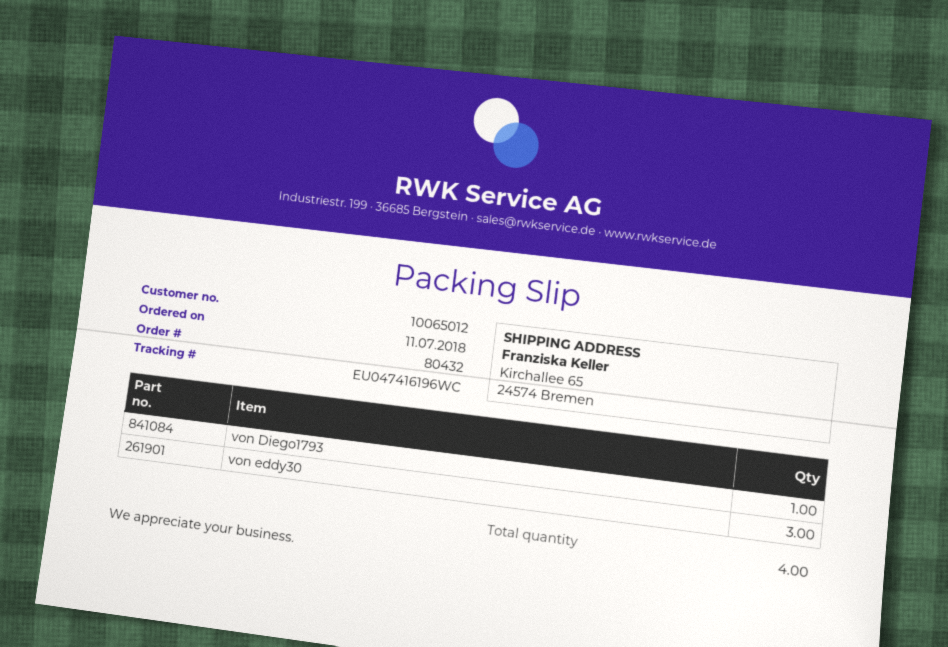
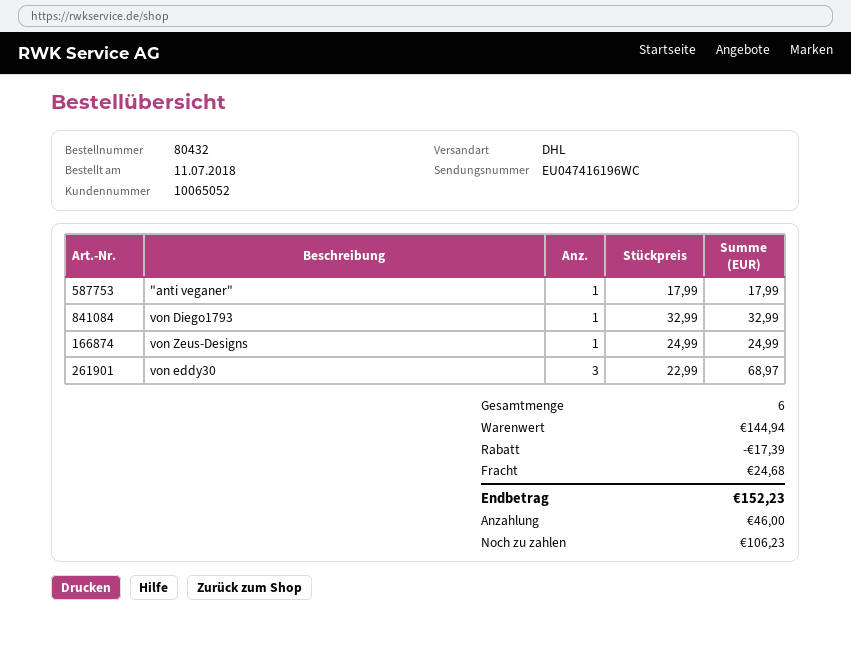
customer number: 10065012 -> 10065052
"anti veganer": none -> 1
von Zeus-Designs: none -> 1
total quantity: 4 -> 6

